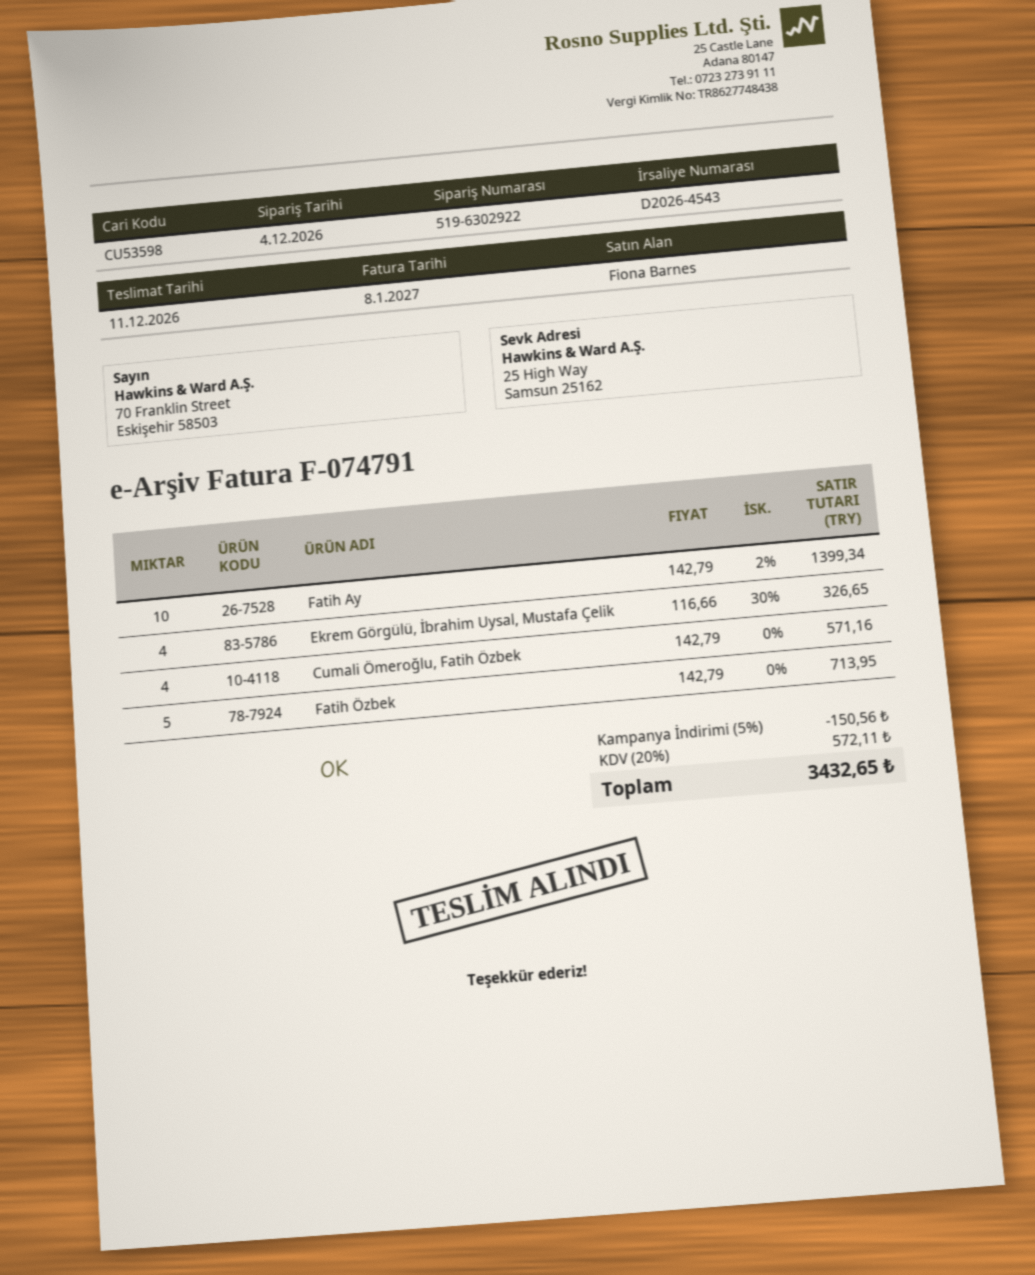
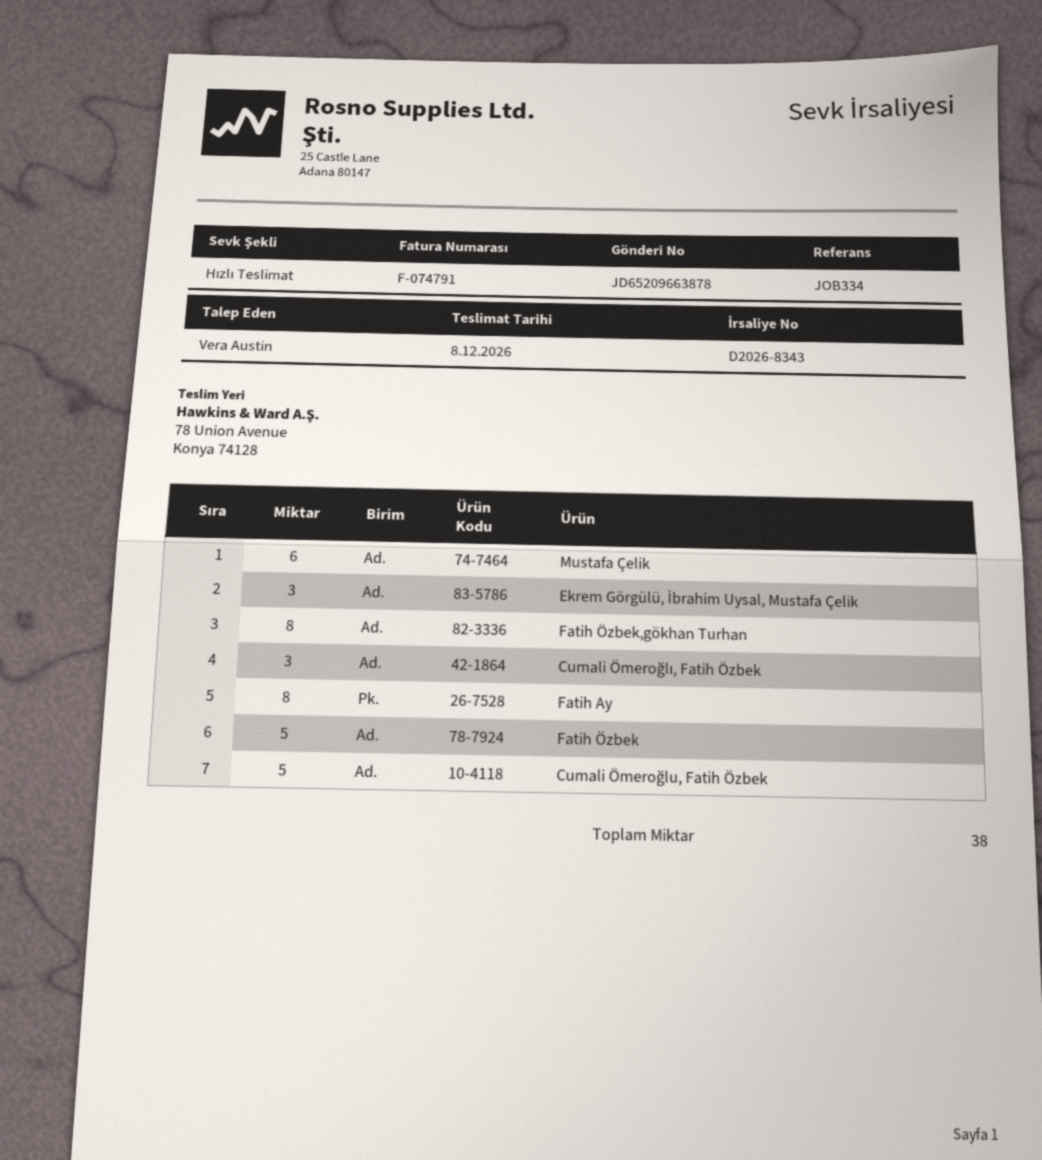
delivery note number: D2026-4543 -> D2026-8343
delivery date: 2026-12-11 -> 2026-12-08
ordered by: Fiona Barnes -> Vera Austin
ship to: 25 High Way, Samsun 25162 -> 78 Union Avenue, Konya 74128
Fatih Ay: 10 -> 8
Ekrem Görgülü, İbrahim Uysal, Mustafa Çelik: 4 -> 3
Cumali Ömeroğlu, Fatih Özbek: 4 -> 5
Mustafa Çelik: none -> 6
Fatih Özbek,gökhan Turhan: none -> 8
Cumali Ömeroğlı, Fatih Özbek: none -> 3

